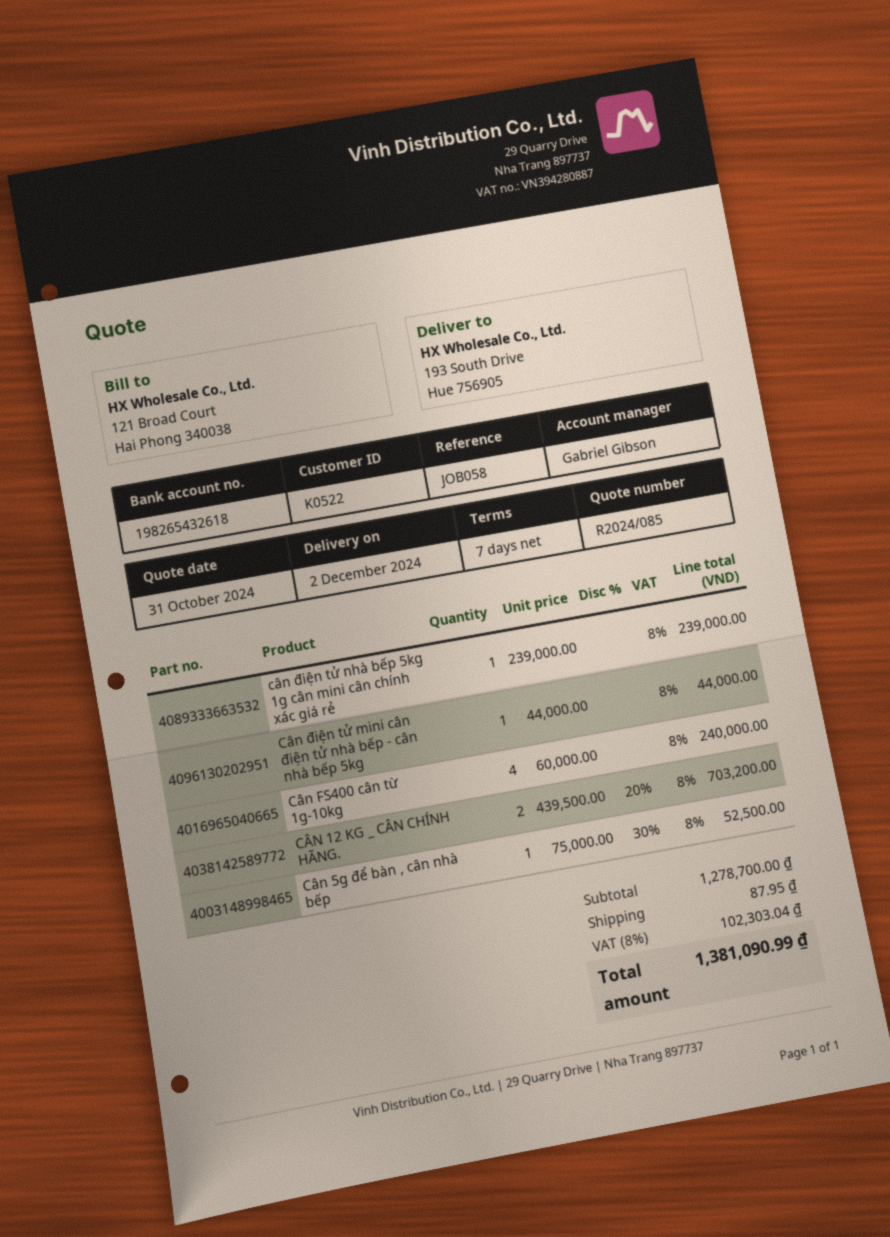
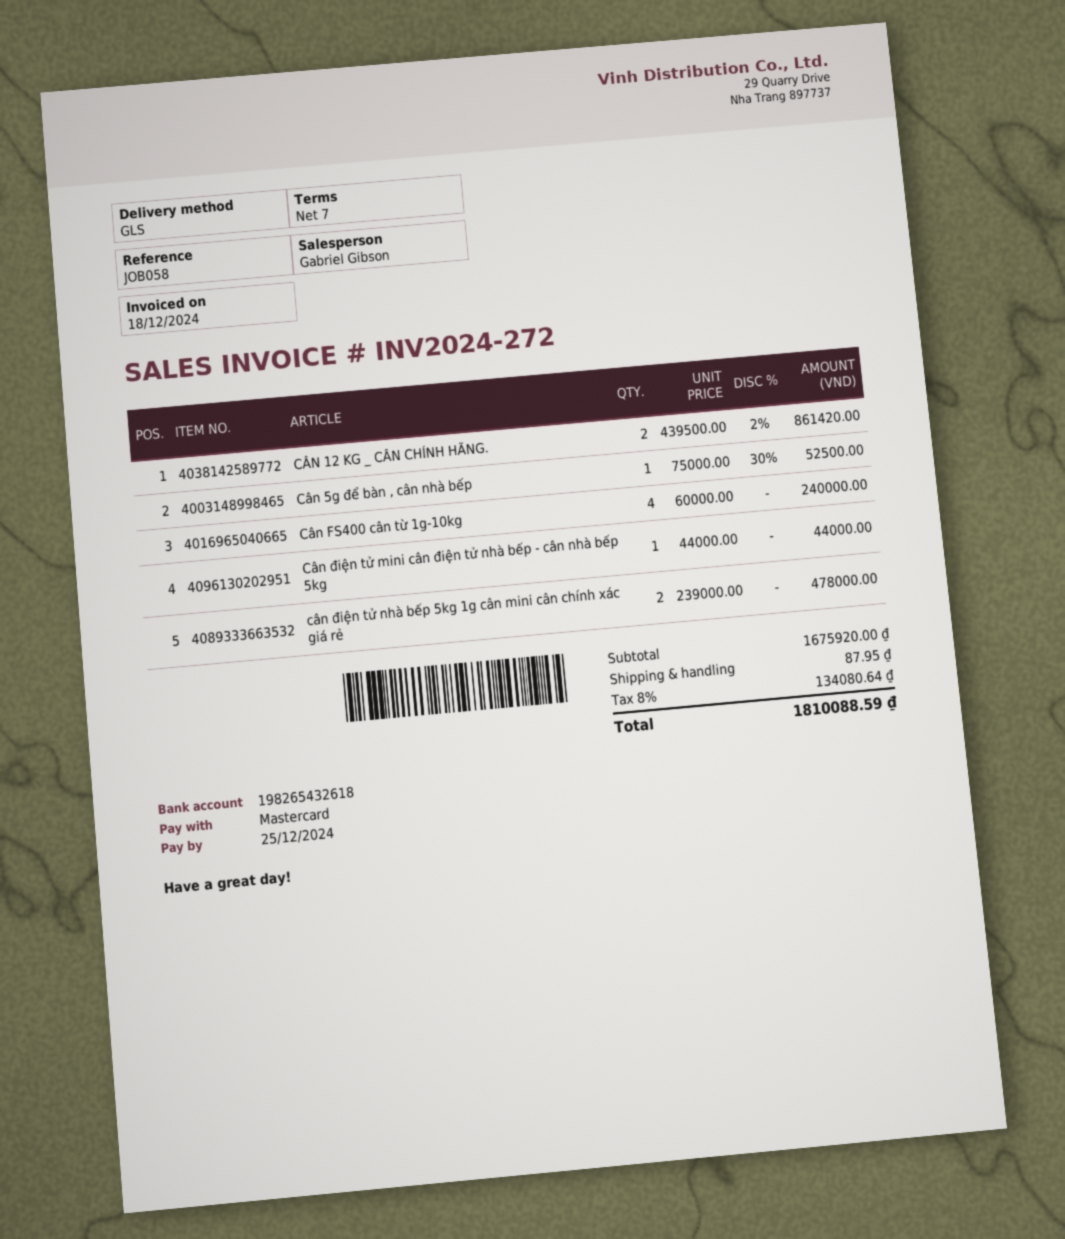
cân điện tử nhà bếp 5kg 1g cân mini cân chính xác giá rẻ: 1 x 239000.00 = 239000.00 -> 2 x 239000.00 = 478000.00
CÂN 12 KG _ CÂN CHÍNH HÃNG.: 2 x 439500.00 - 20% = 703200.00 -> 2 x 439500.00 - 2% = 861420.00
subtotal: 1278700.00 -> 1675920.00
tax: 8% = 102303.04 -> 8% = 134080.64
total: 1381090.99 -> 1810088.59

